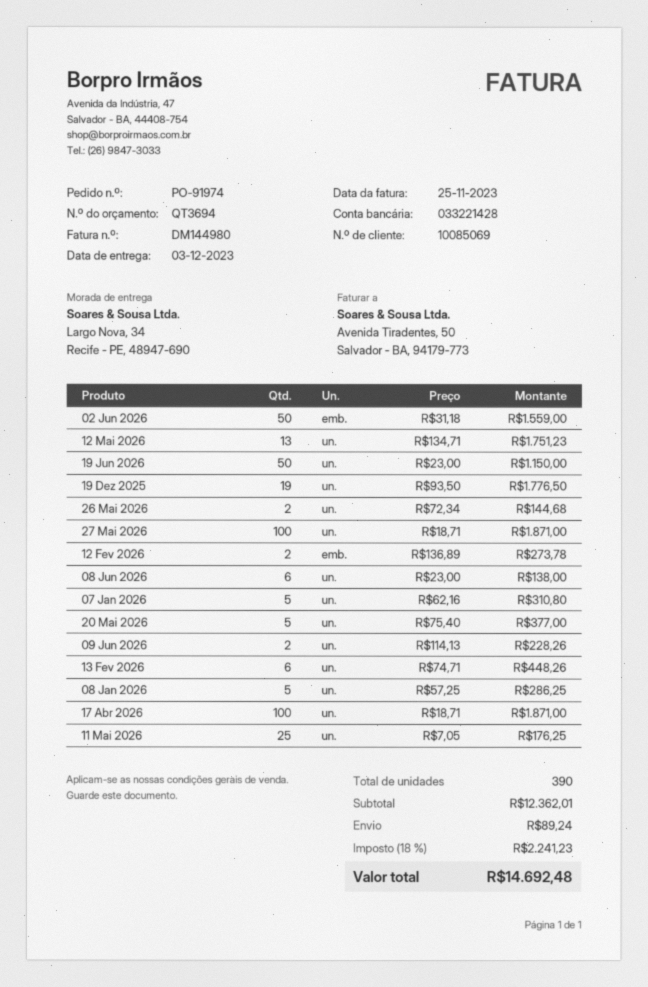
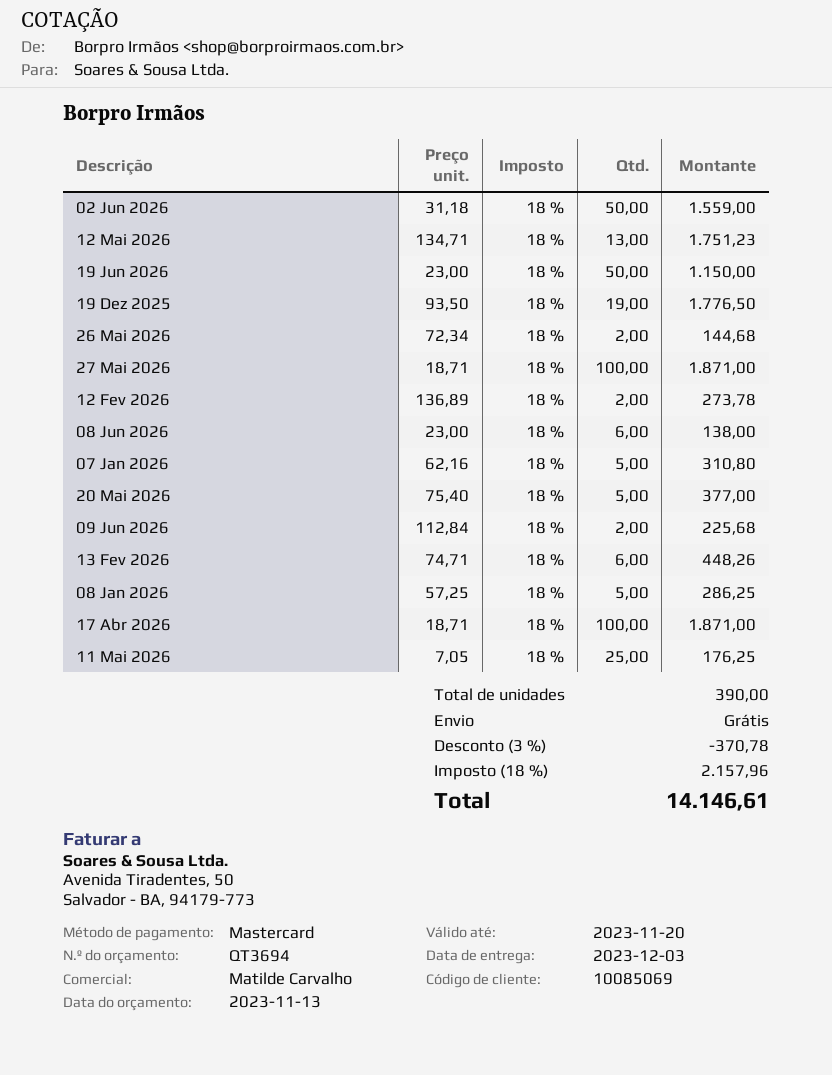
09 Jun 2026: 2 x 114.13 = 228.26 -> 2 x 112.84 = 225.68
discount: none -> 3% = 370.78
shipping: 89.24 -> 0.00
tax: 18% = 2241.23 -> 18% = 2157.96
total: 14692.48 -> 14146.61

